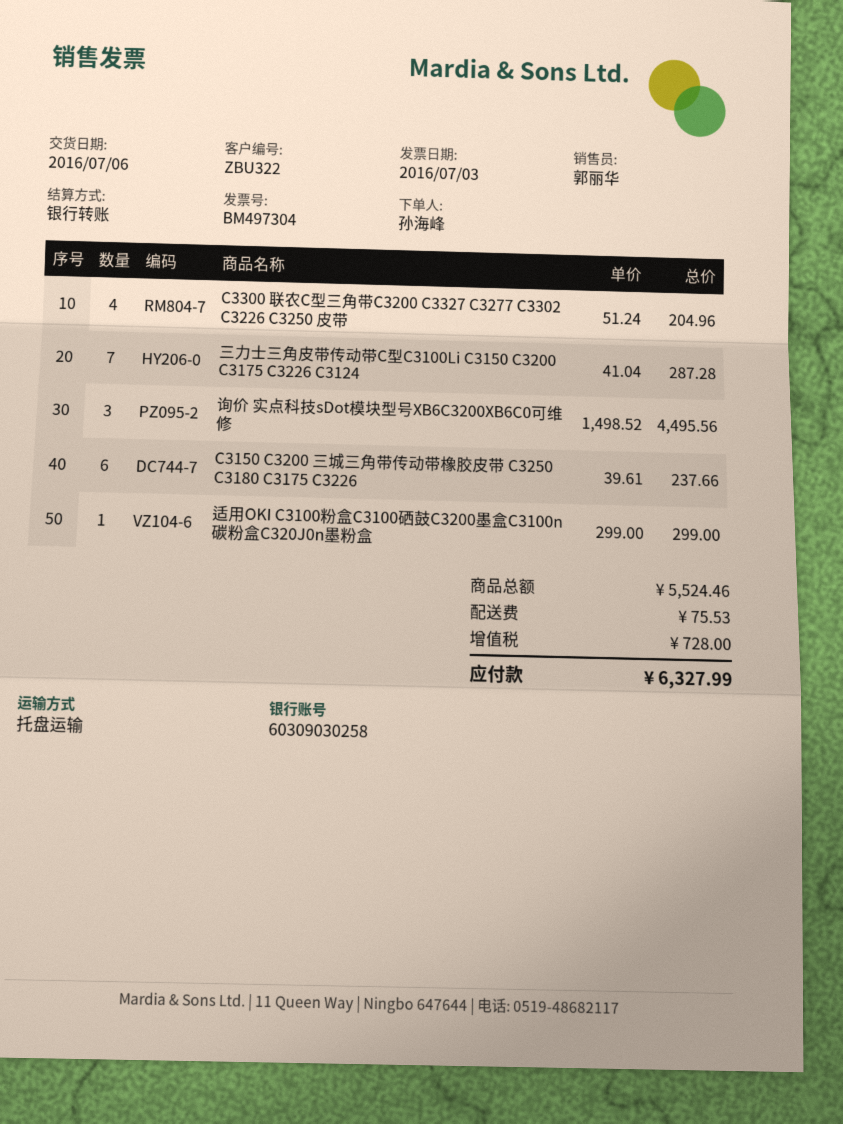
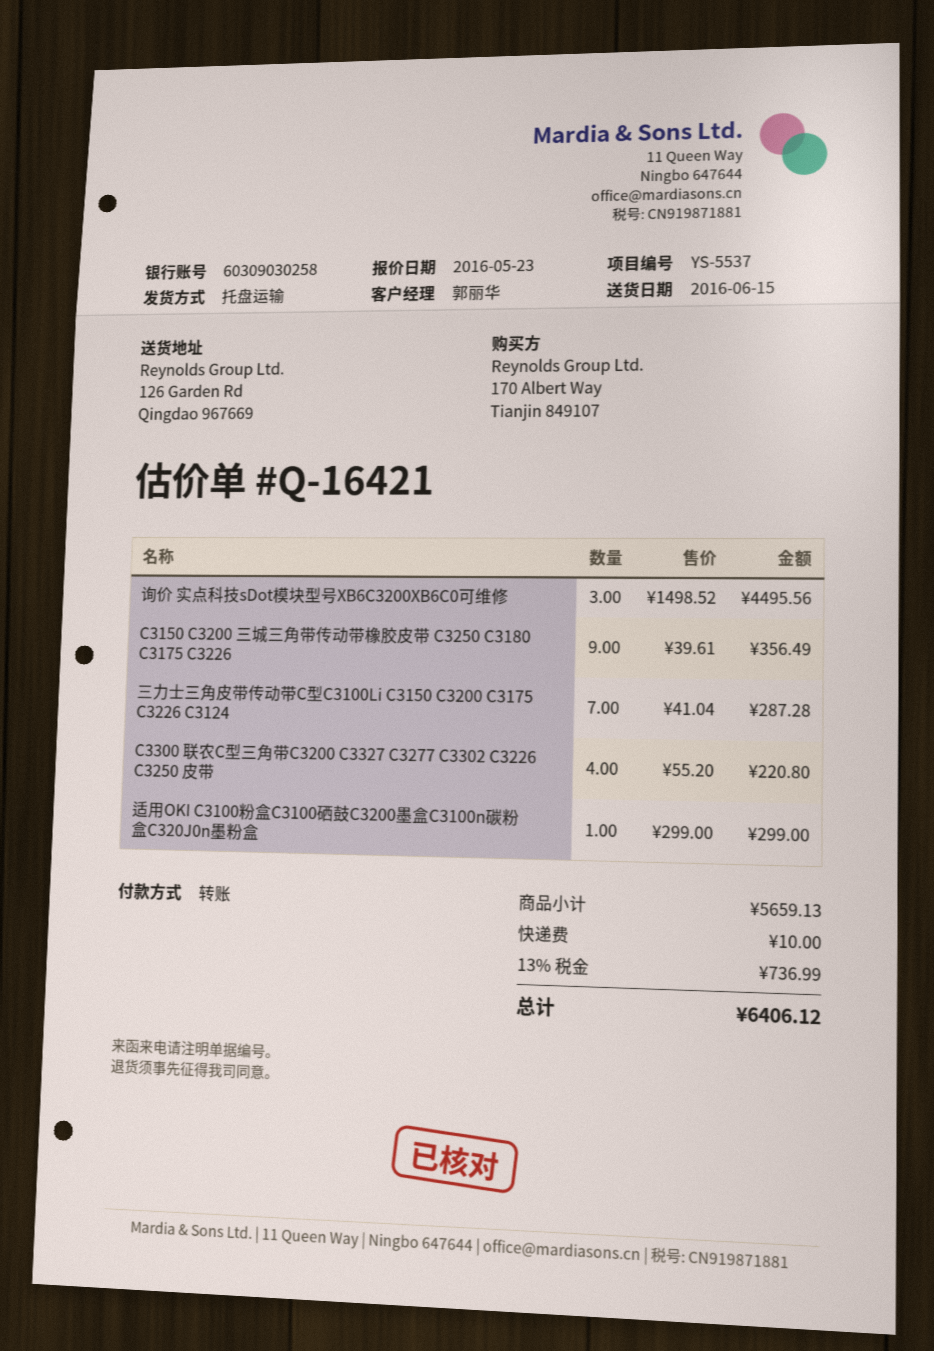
delivery date: 2016-07-06 -> 2016-06-15
C3300 联农C型三角带C3200 C3327 C3277 C3302 C3226 C3250 皮带: 4 x 51.24 = 204.96 -> 4 x 55.20 = 220.80
C3150 C3200 三城三角带传动带橡胶皮带 C3250 C3180 C3175 C3226: 6 x 39.61 = 237.66 -> 9 x 39.61 = 356.49
subtotal: 5524.46 -> 5659.13
shipping: 75.53 -> 10.00
tax: 728.00 -> 736.99
total: 6327.99 -> 6406.12

